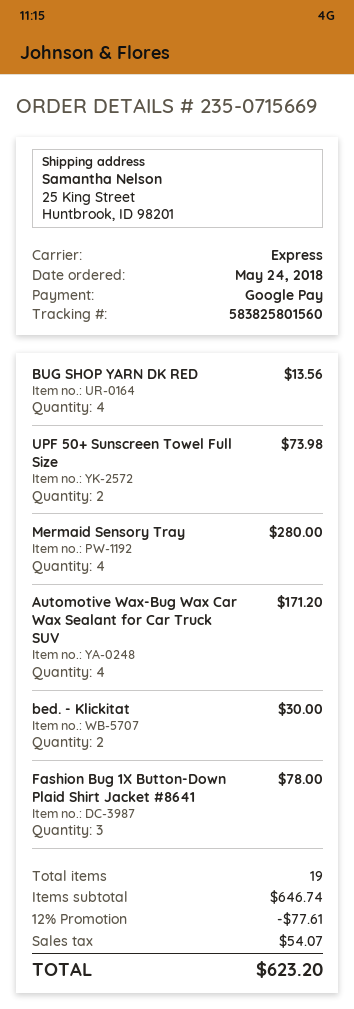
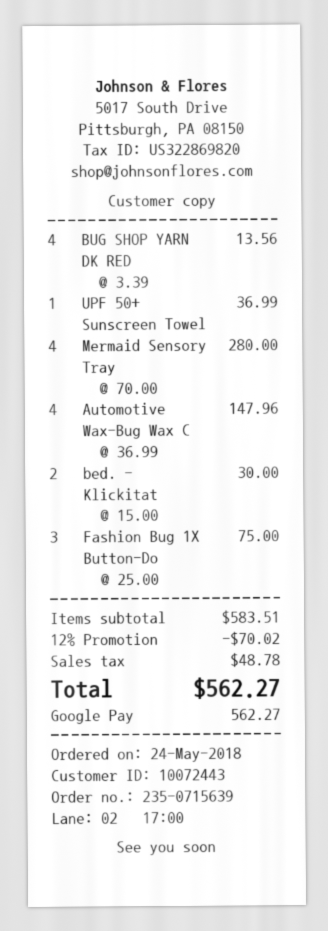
order number: 235-0715669 -> 235-0715639
UPF 50+ Sunscreen Towel Full Size: 2 for 73.98 -> 1 for 36.99
Automotive Wax-Bug Wax Car Wax Sealant for Car Truck SUV: 4 for 171.20 -> 4 for 147.96
Fashion Bug 1X Button-Down Plaid Shirt Jacket #8641: 3 for 78.00 -> 3 for 75.00
subtotal: 646.74 -> 583.51
discount: 12% = 77.61 -> 12% = 70.02
tax: 54.07 -> 48.78
total: 623.20 -> 562.27

